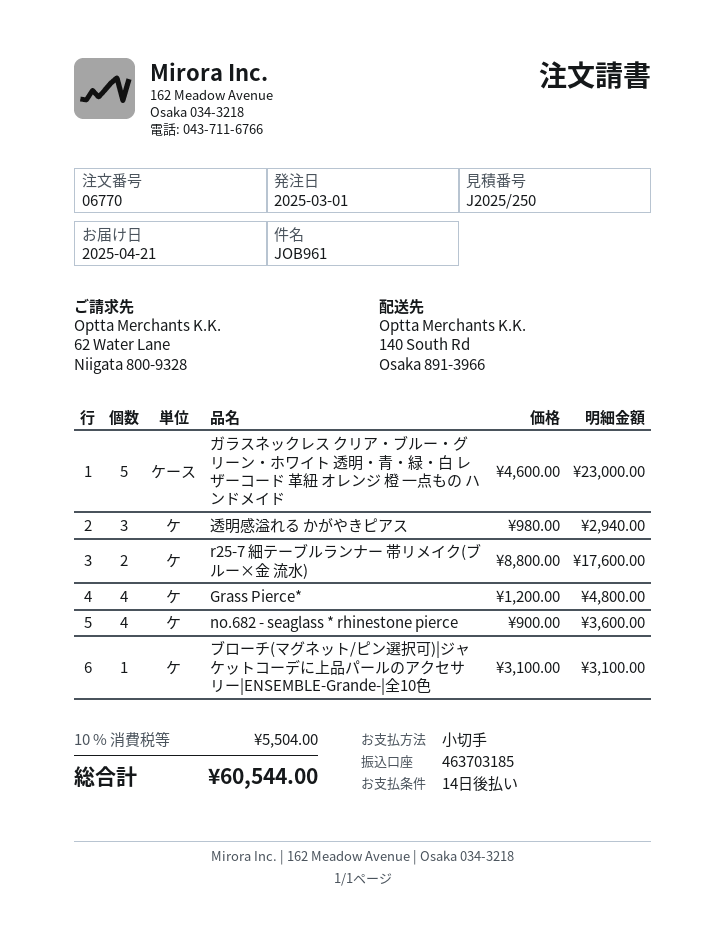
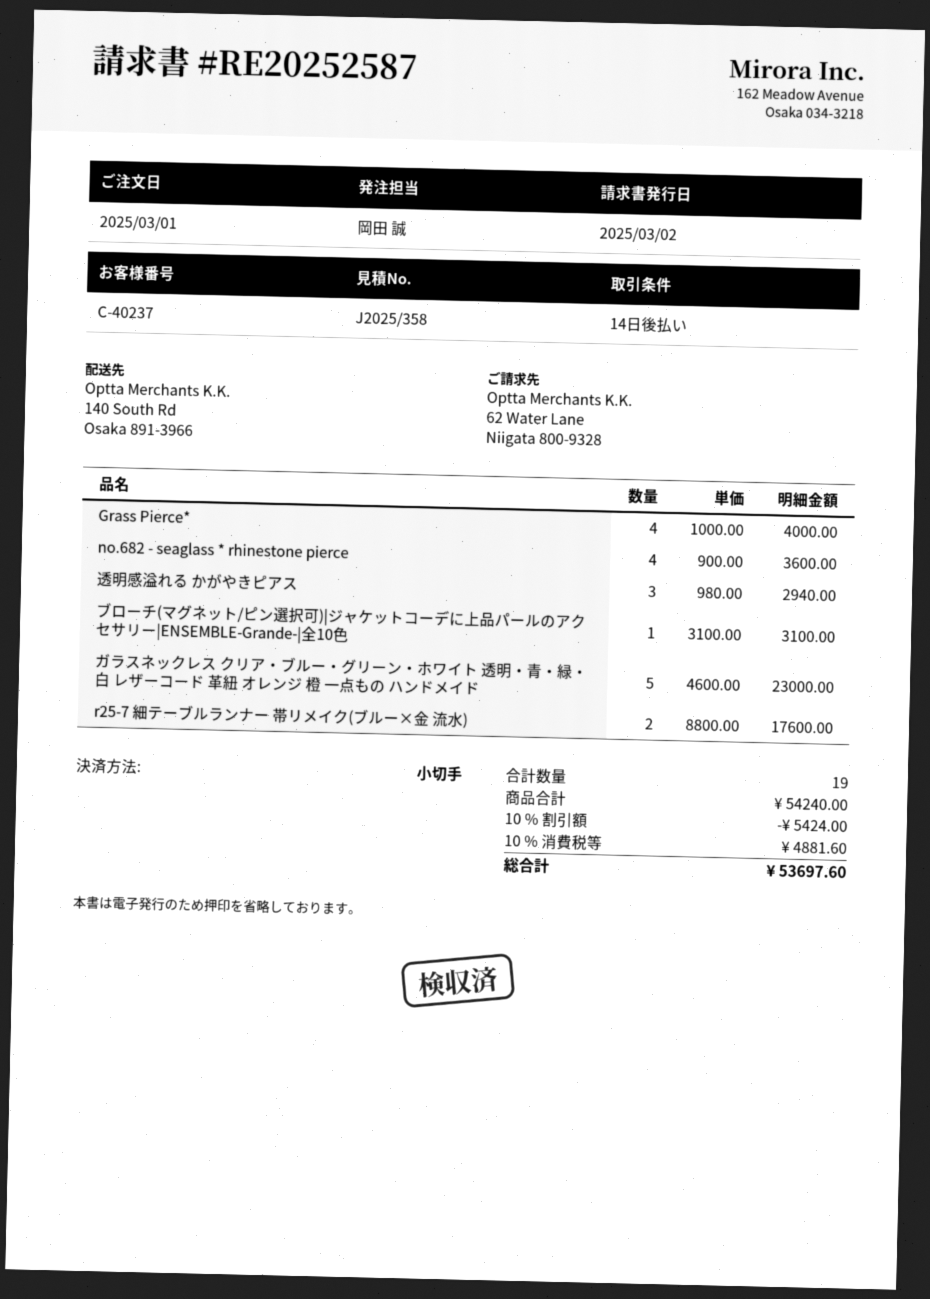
quote number: J2025/250 -> J2025/358
Grass Pierce*: 4 x 1200.00 = 4800.00 -> 4 x 1000.00 = 4000.00
discount: none -> 10% = 5424.00
tax: 10% = 5504.00 -> 10% = 4881.60
total: 60544.00 -> 53697.60

